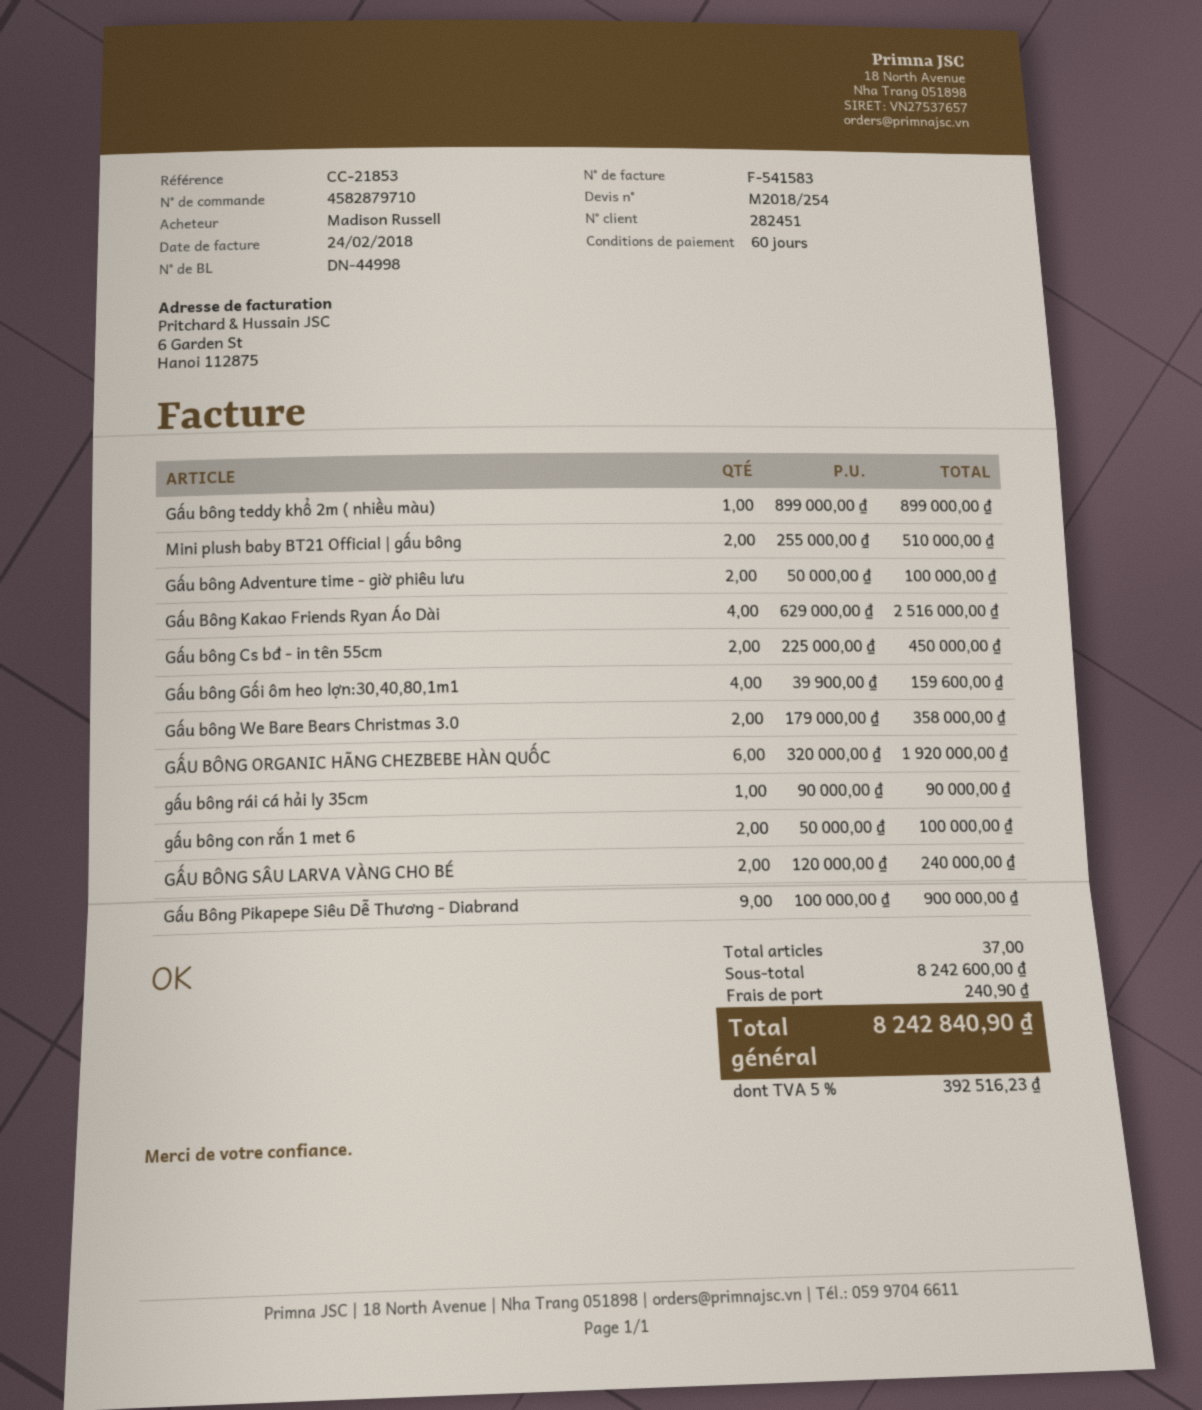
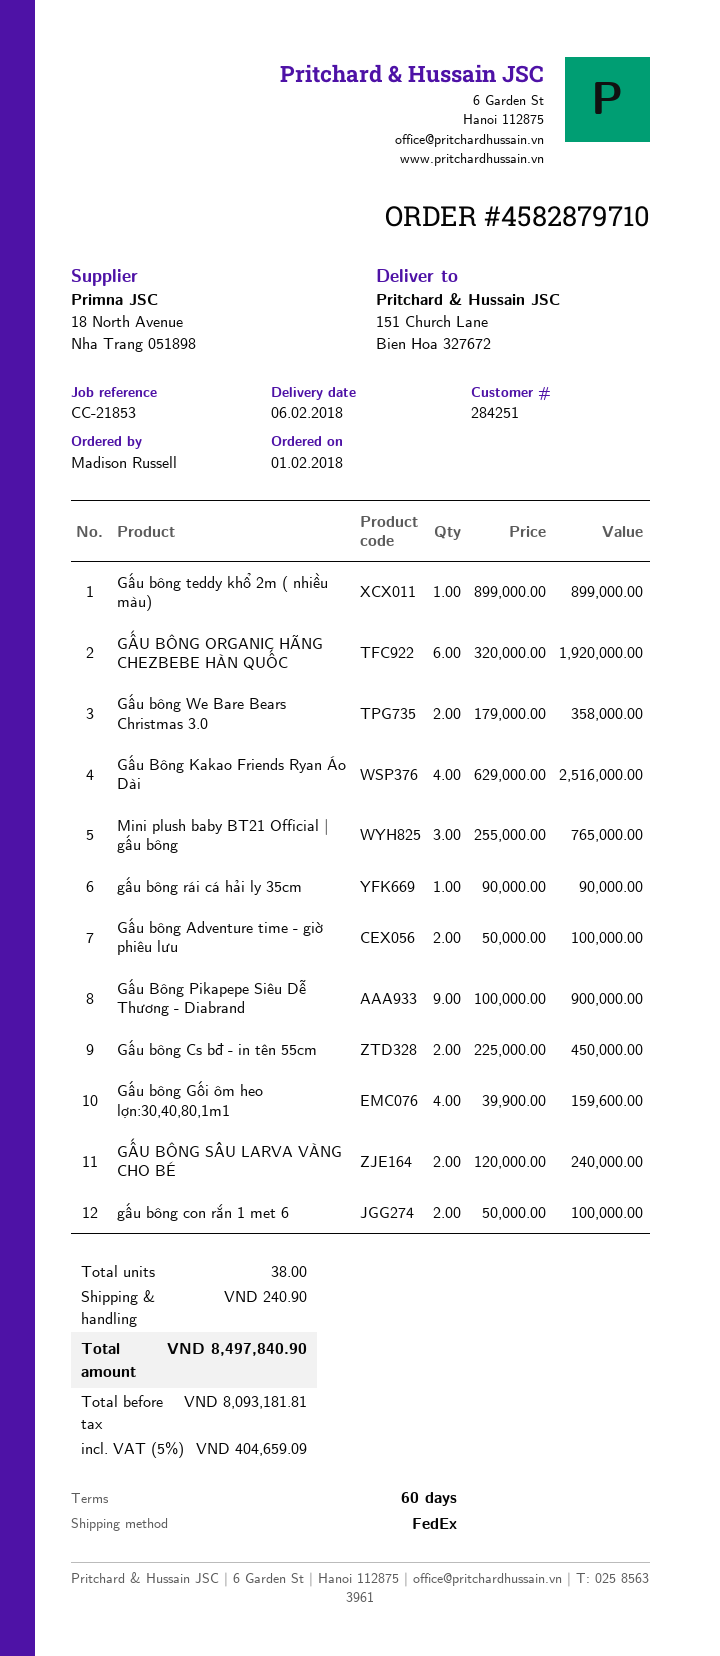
customer number: 282451 -> 284251
Mini plush baby BT21 Official | gấu bông: 2 x 255000.00 = 510000.00 -> 3 x 255000.00 = 765000.00
total quantity: 37 -> 38
tax: 5% = 392516.23 -> 5% = 404659.09
total: 8242840.90 -> 8497840.90

